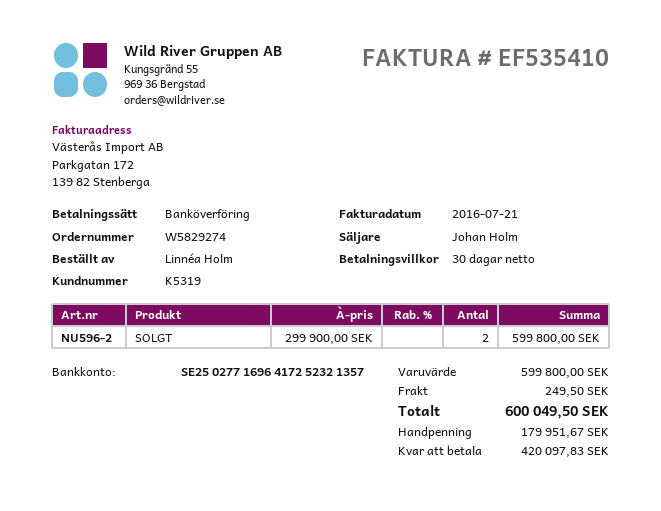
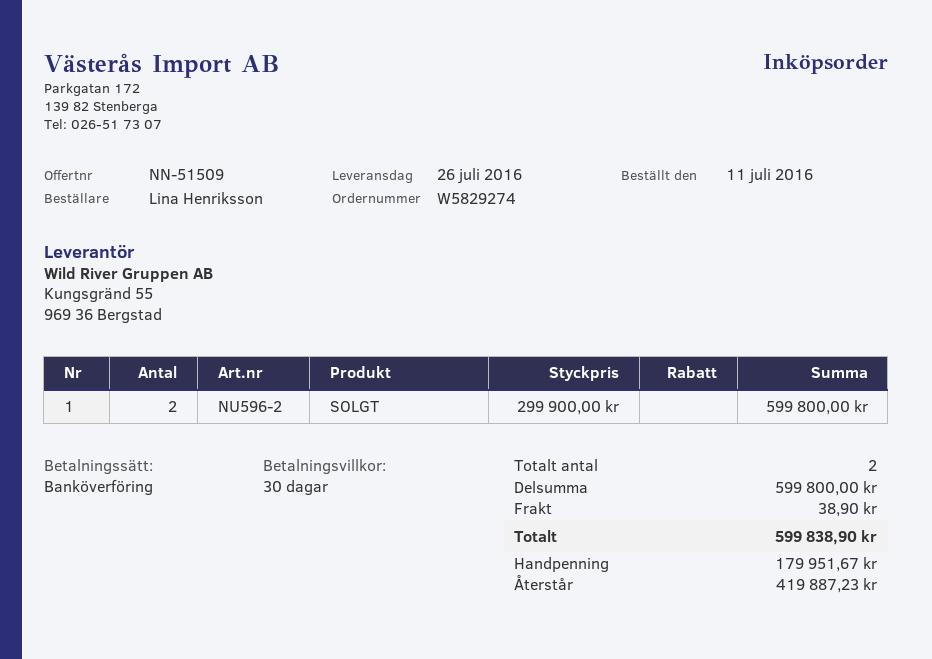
ordered by: Linnéa Holm -> Lina Henriksson
shipping: 249.50 -> 38.90
total: 600049.50 -> 599838.90
balance: 420097.83 -> 419887.23

